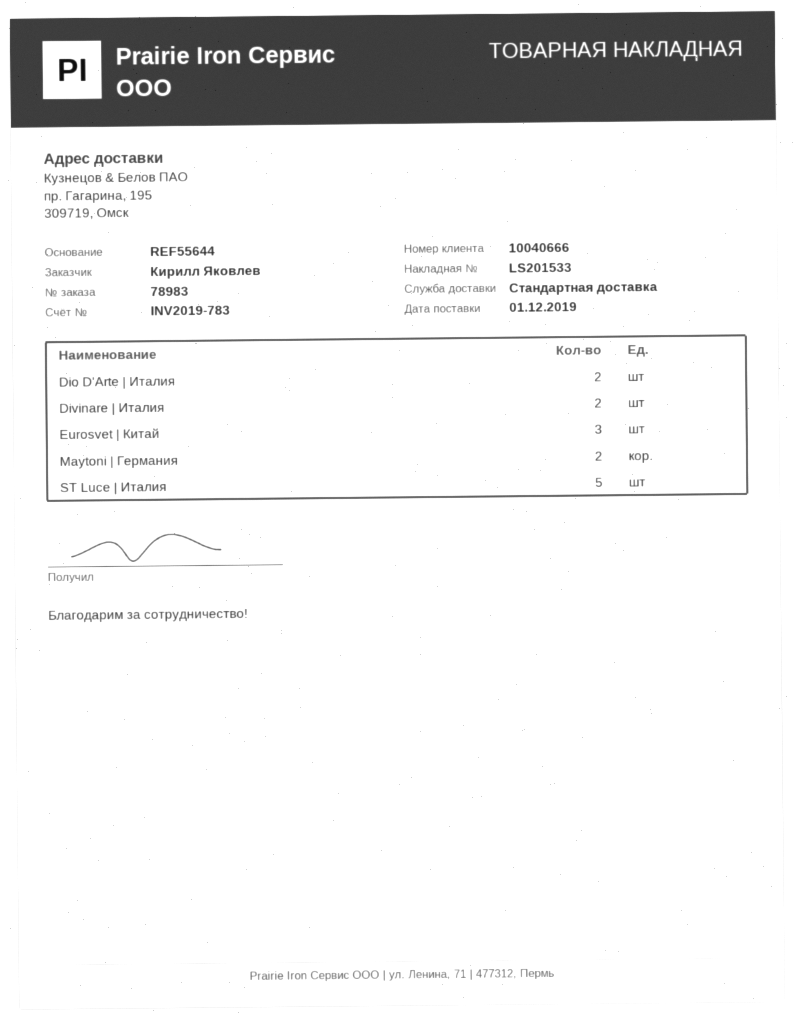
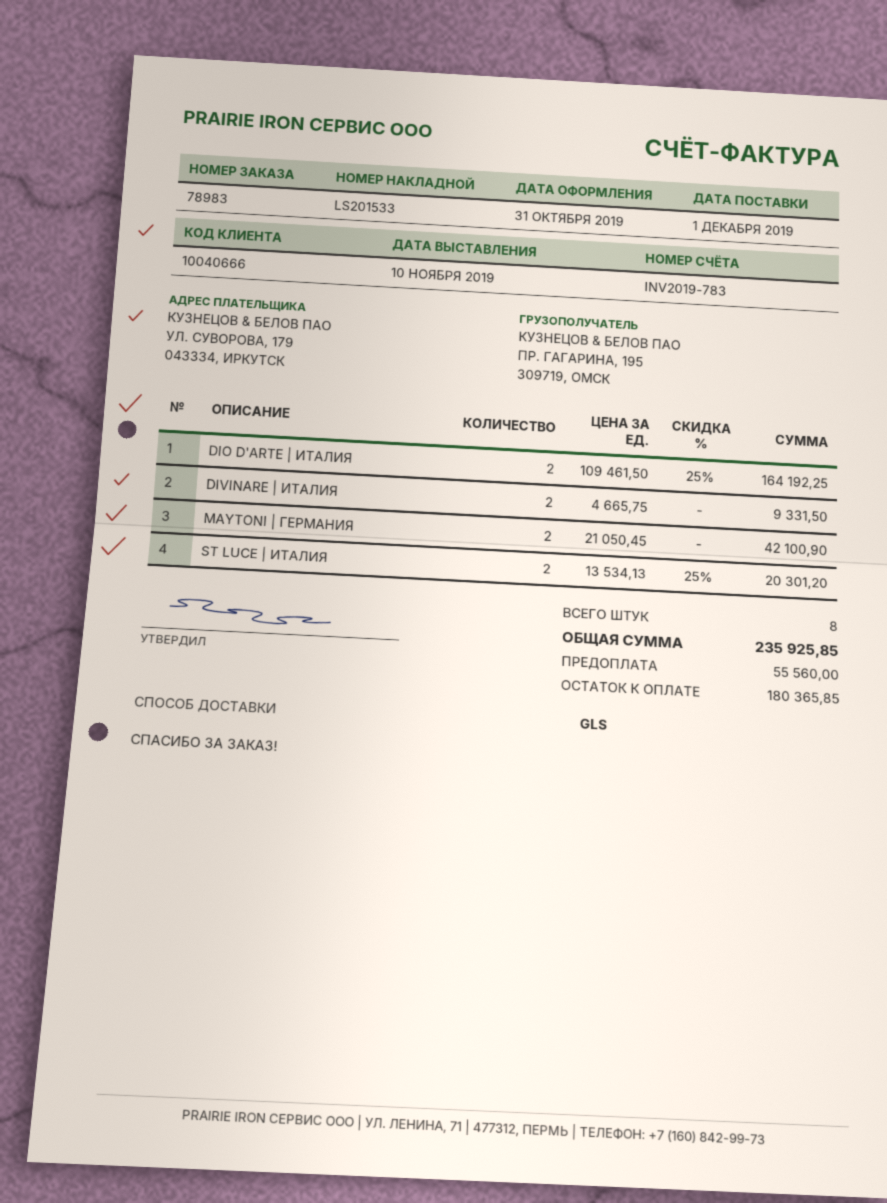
shipping method: standard -> GLS
Eurosvet | Китай: 3 -> none
ST Luce | Италия: 5 -> 2

